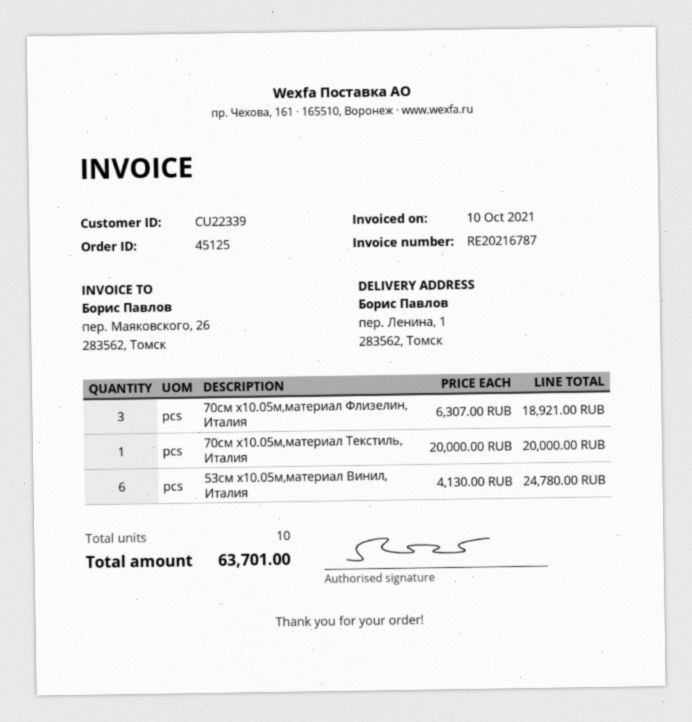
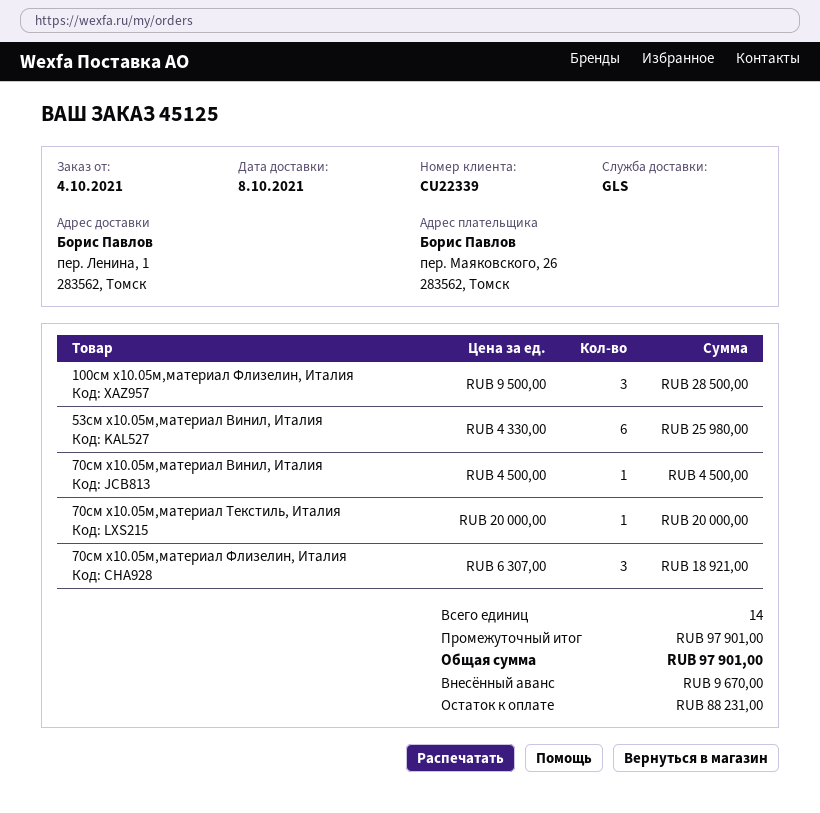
53см x10.05м,материал Винил, Италия: 6 x 4130.00 = 24780.00 -> 6 x 4330.00 = 25980.00
100см x10.05м,материал Флизелин, Италия: none -> 3 x 9500.00 = 28500.00
70см x10.05м,материал Винил, Италия: none -> 1 x 4500.00 = 4500.00
total quantity: 10 -> 14
total: 63701.00 -> 97901.00

